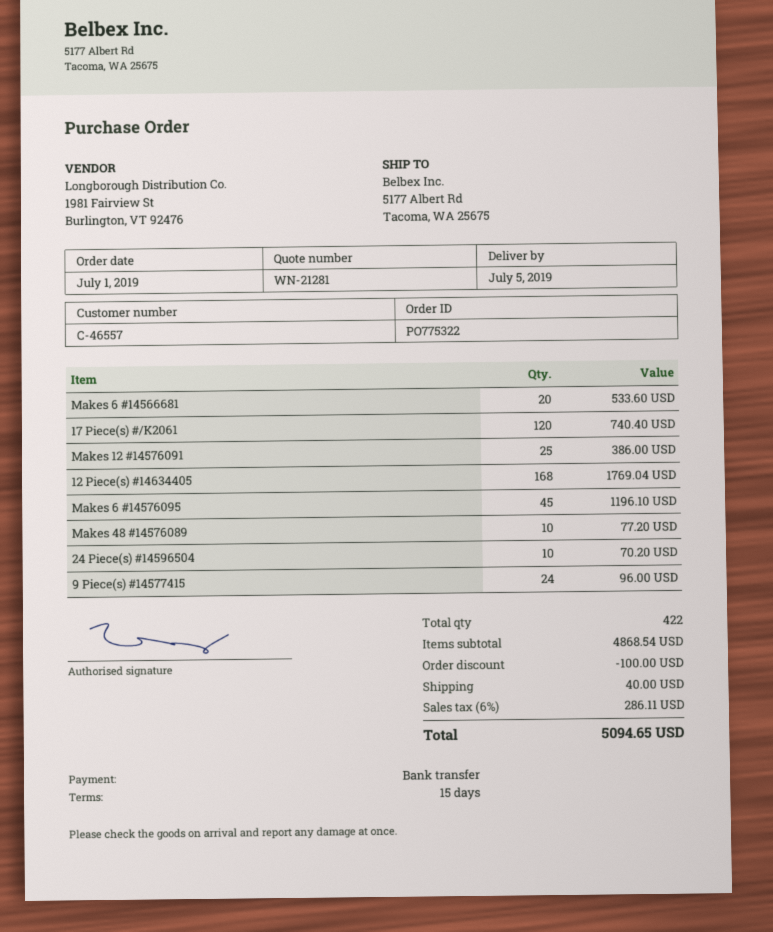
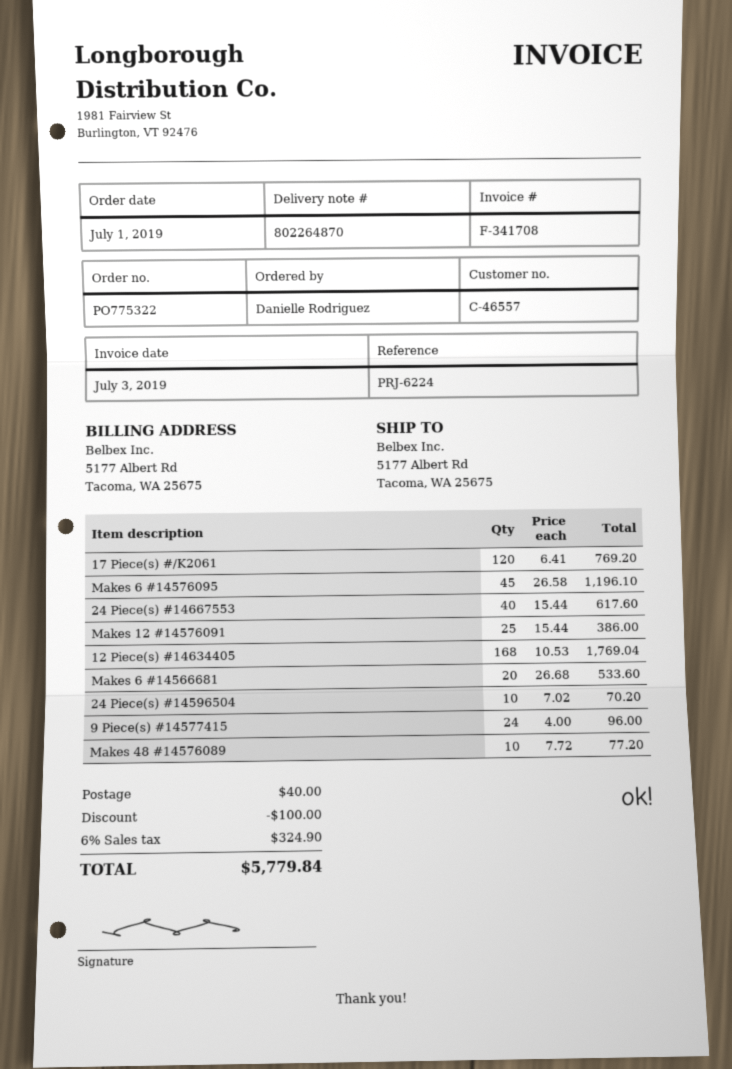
17 Piece(s) #/K2061: 120 for 740.40 -> 120 for 769.20
24 Piece(s) #14667553: none -> 40 for 617.60
tax: 6% = 286.11 -> 6% = 324.90
total: 5094.65 -> 5779.84

